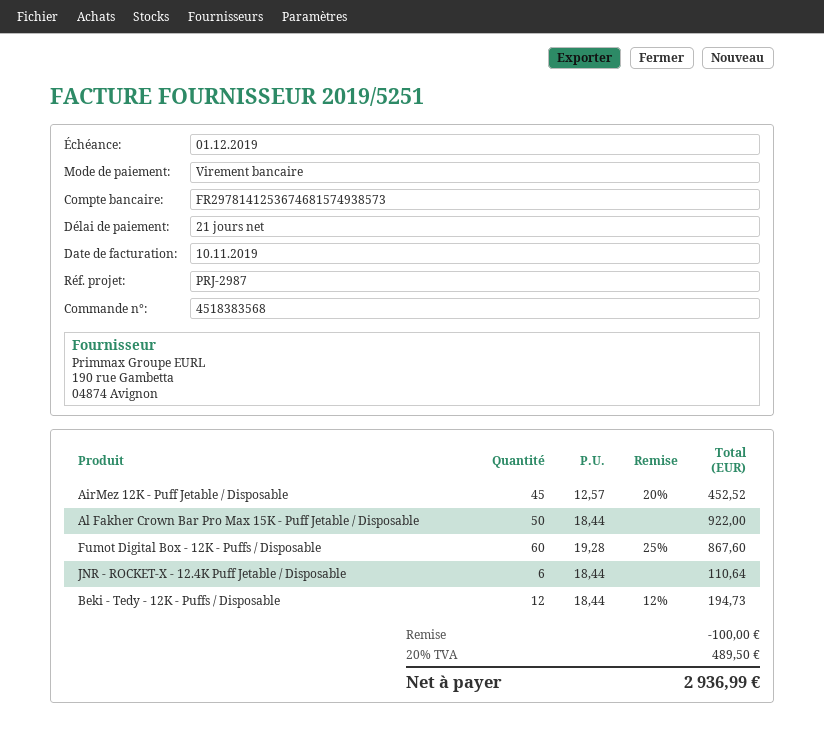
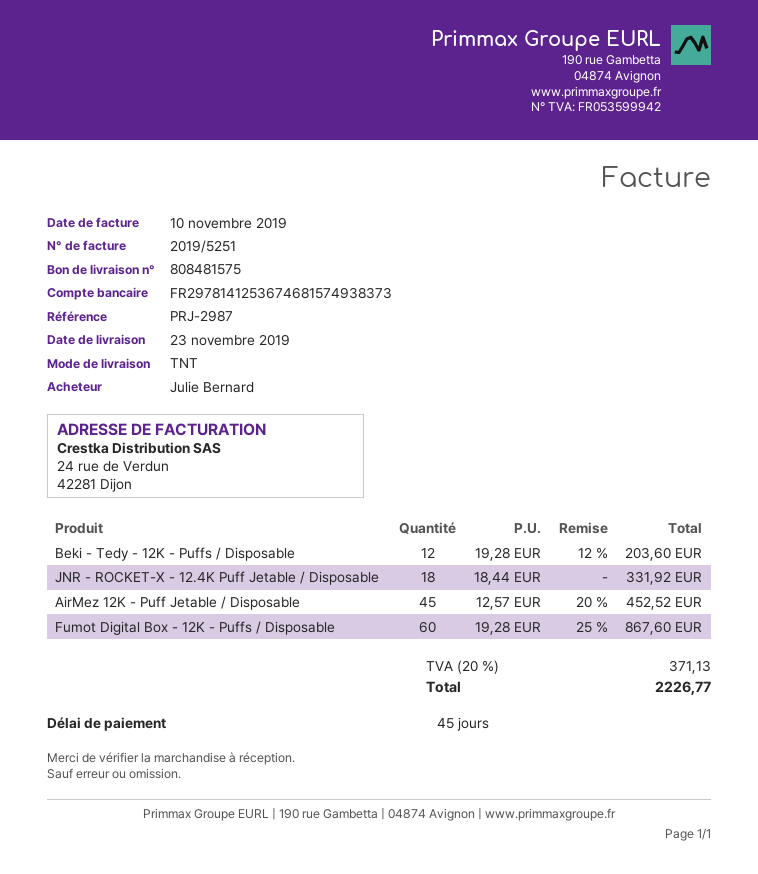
payment terms: 21 days -> 45 days
bank account: FR2978141253674681574938573 -> FR2978141253674681574938373
Al Fakher Crown Bar Pro Max 15K - Puff Jetable / Disposable: 50 x 18.44 = 922.00 -> none
JNR - ROCKET-X - 12.4K Puff Jetable / Disposable: 6 x 18.44 = 110.64 -> 18 x 18.44 = 331.92
Beki - Tedy - 12K - Puffs / Disposable: 12 x 18.44 - 12% = 194.73 -> 12 x 19.28 - 12% = 203.60
discount: 100.00 -> none
tax: 20% = 489.50 -> 20% = 371.13
total: 2936.99 -> 2226.77

